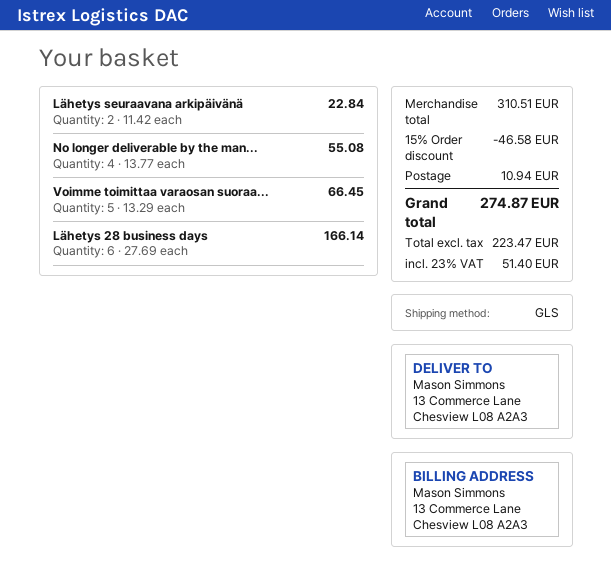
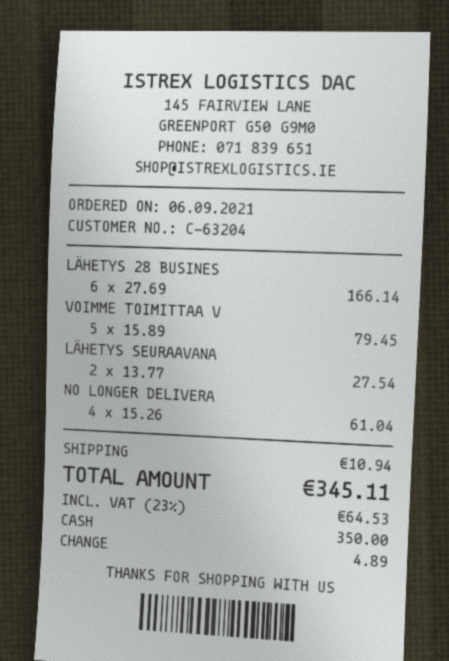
Lähetys seuraavana arkipäivänä: 2 x 11.42 = 22.84 -> 2 x 13.77 = 27.54
No longer deliverable by the man...: 4 x 13.77 = 55.08 -> 4 x 15.26 = 61.04
Voimme toimittaa varaosan suoraa...: 5 x 13.29 = 66.45 -> 5 x 15.89 = 79.45
discount: 15% = 46.58 -> none
tax: 23% = 51.40 -> 23% = 64.53
total: 274.87 -> 345.11

